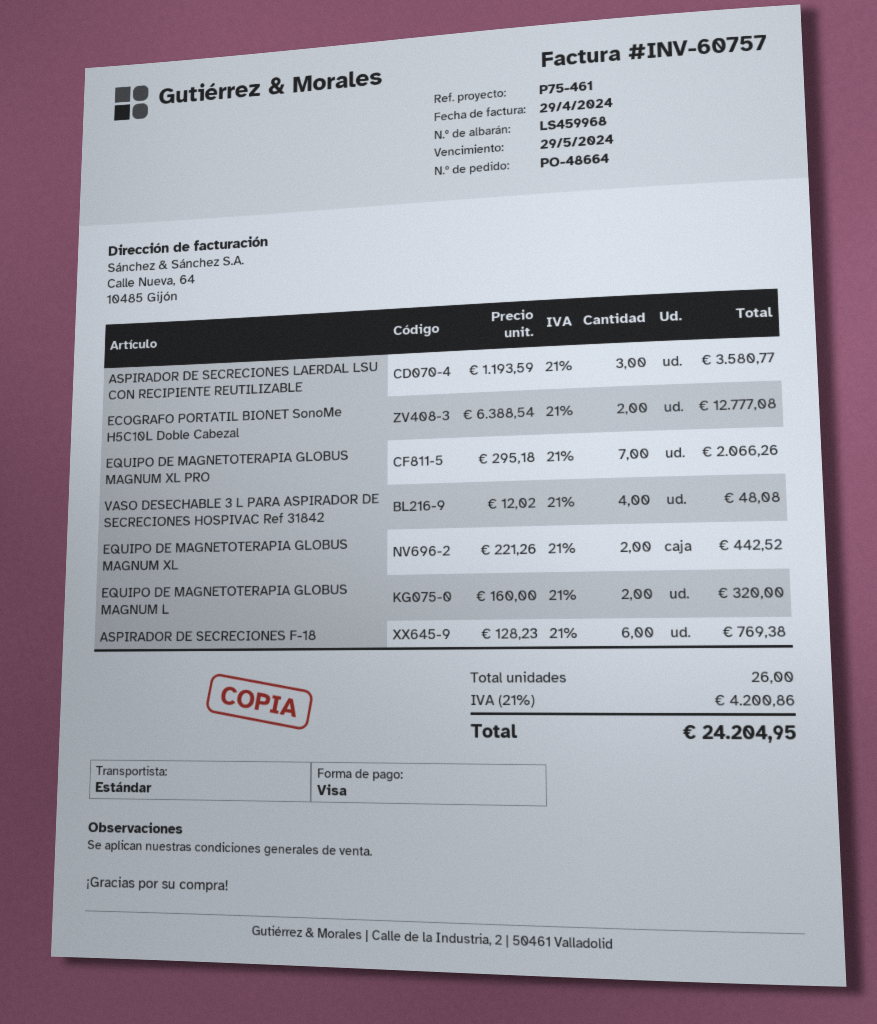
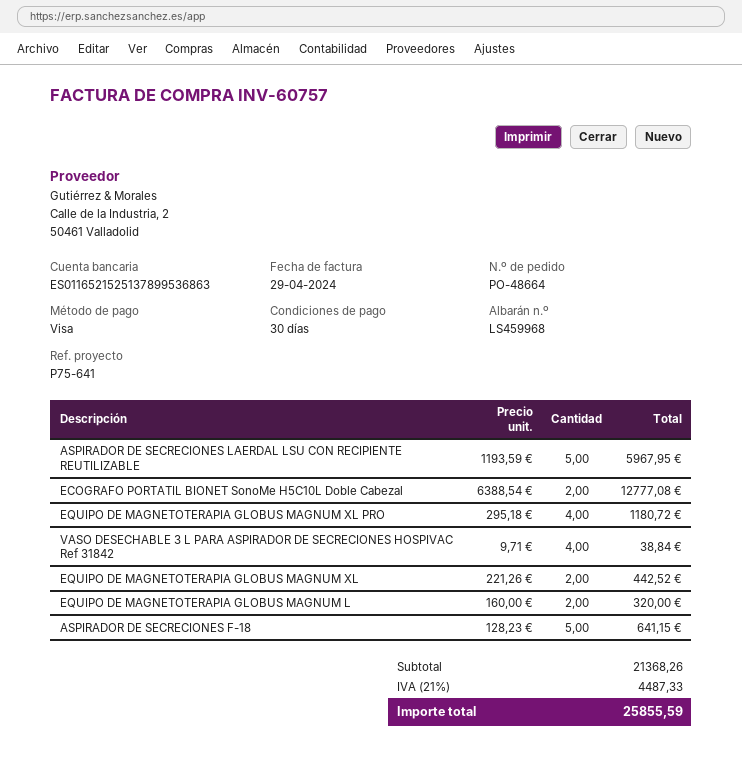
reference: P75-461 -> P75-641
ASPIRADOR DE SECRECIONES LAERDAL LSU CON RECIPIENTE REUTILIZABLE: 3 x 1193.59 = 3580.77 -> 5 x 1193.59 = 5967.95
EQUIPO DE MAGNETOTERAPIA GLOBUS MAGNUM XL PRO: 7 x 295.18 = 2066.26 -> 4 x 295.18 = 1180.72
VASO DESECHABLE 3 L PARA ASPIRADOR DE SECRECIONES HOSPIVAC Ref 31842: 4 x 12.02 = 48.08 -> 4 x 9.71 = 38.84
ASPIRADOR DE SECRECIONES F-18: 6 x 128.23 = 769.38 -> 5 x 128.23 = 641.15
tax: 21% = 4200.86 -> 21% = 4487.33
total: 24204.95 -> 25855.59

